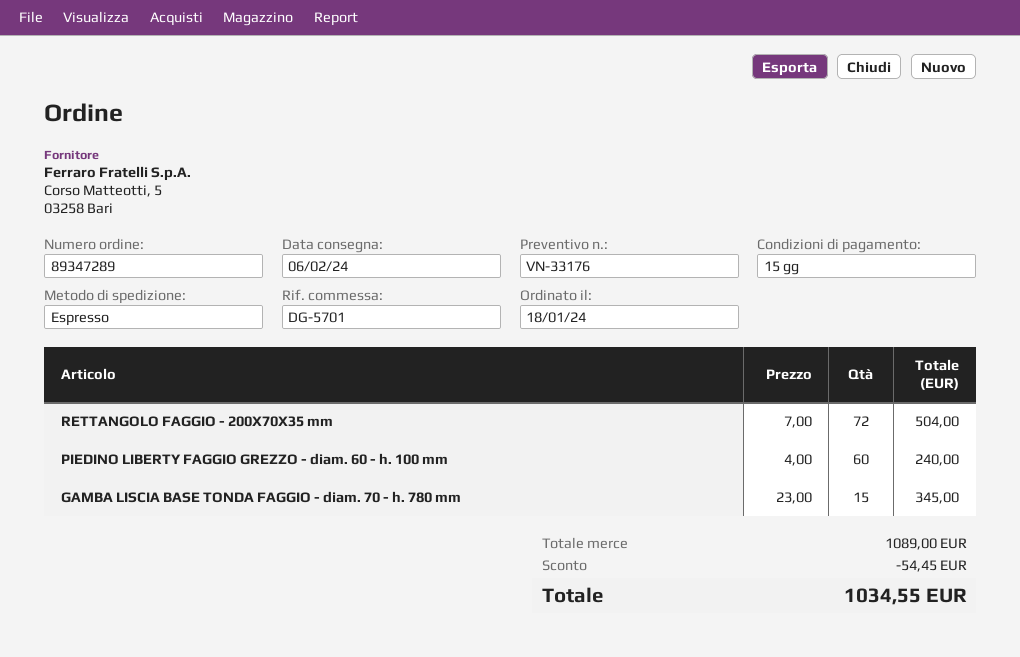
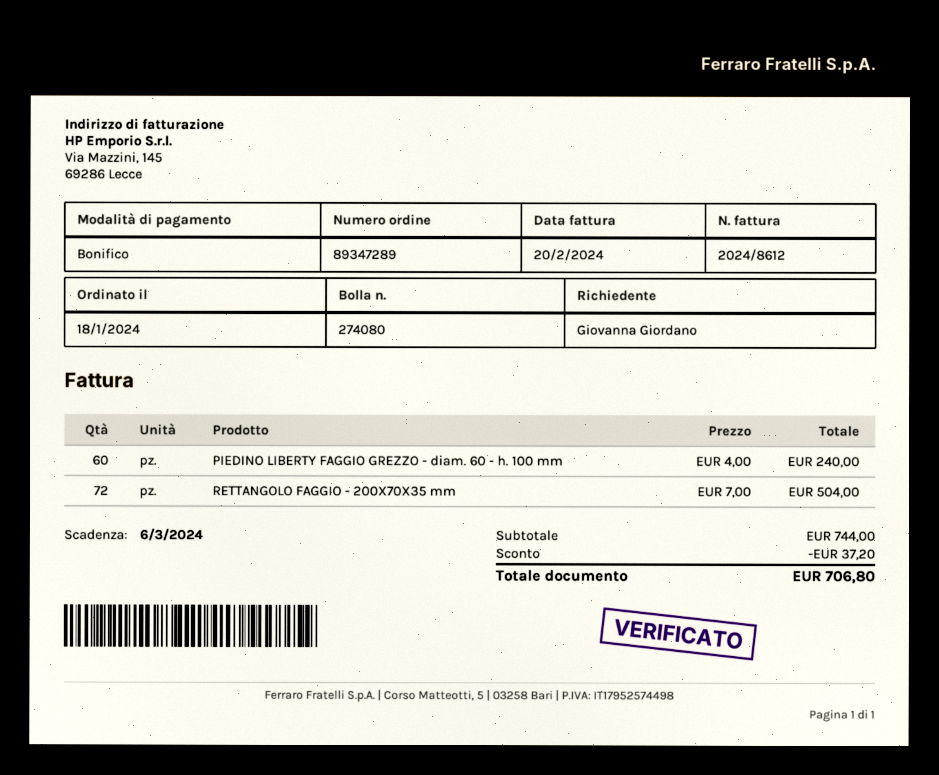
GAMBA LISCIA BASE TONDA FAGGIO - diam. 70 - h. 780 mm: 15 x 23.00 = 345.00 -> none
subtotal: 1089.00 -> 744.00
discount: 54.45 -> 37.20
total: 1034.55 -> 706.80

